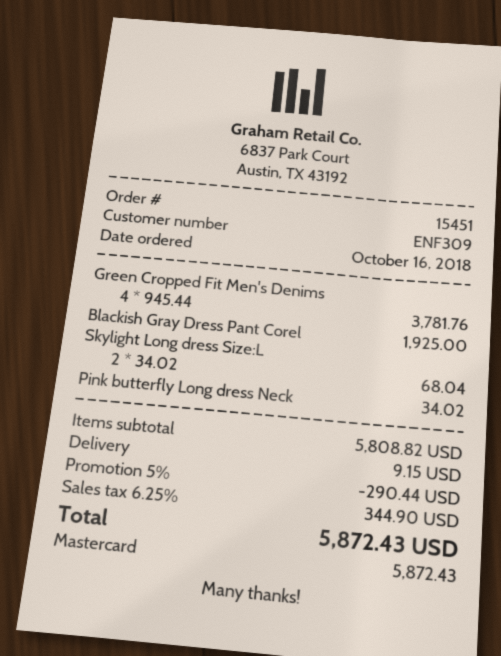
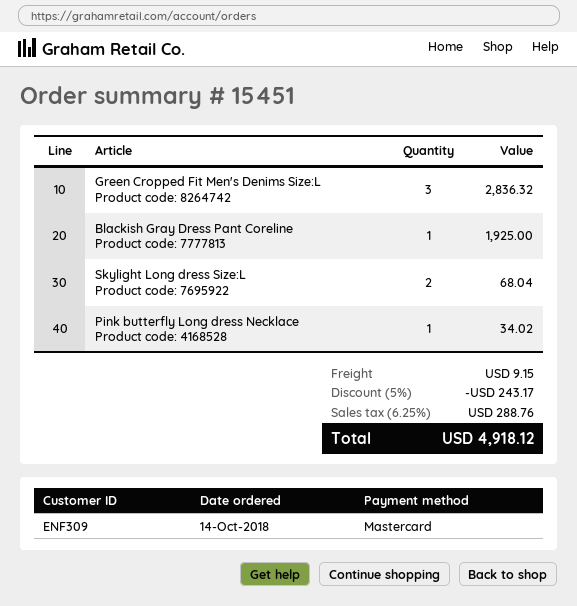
order date: 2018-10-16 -> 2018-10-14
Green Cropped Fit Men's Denims: 4 for 3781.76 -> 3 for 2836.32
discount: 5% = 290.44 -> 5% = 243.17
tax: 6.25% = 344.90 -> 6.25% = 288.76
total: 5872.43 -> 4918.12

